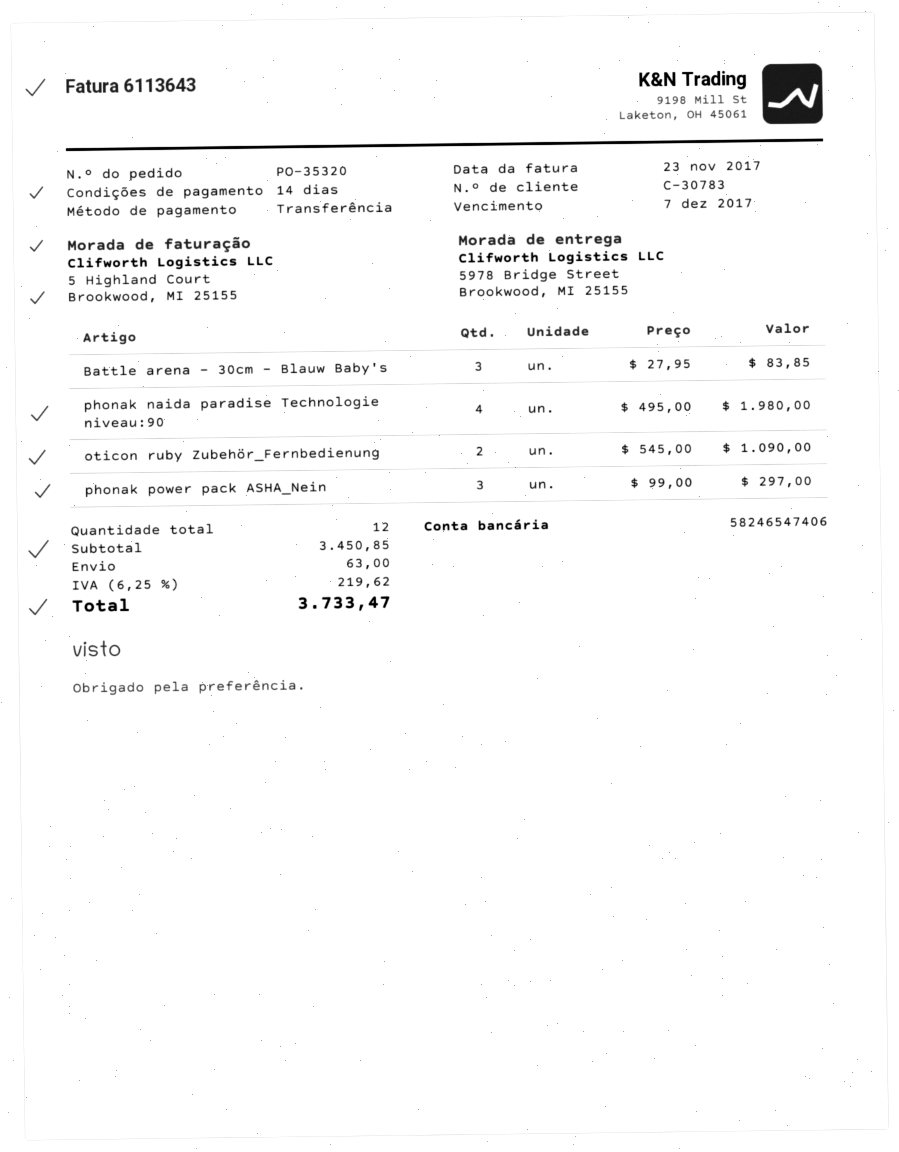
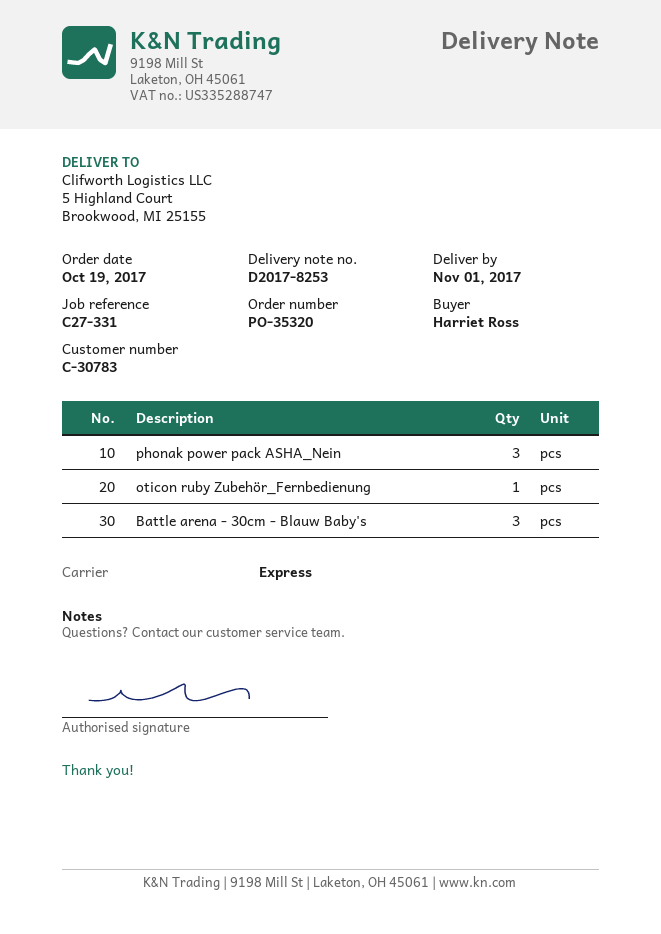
ship to: 5978 Bridge Street, Brookwood, MI 25155 -> 5 Highland Court, Brookwood, MI 25155
phonak naida paradise Technologie niveau:90: 4 -> none
oticon ruby Zubehör_Fernbedienung: 2 -> 1

